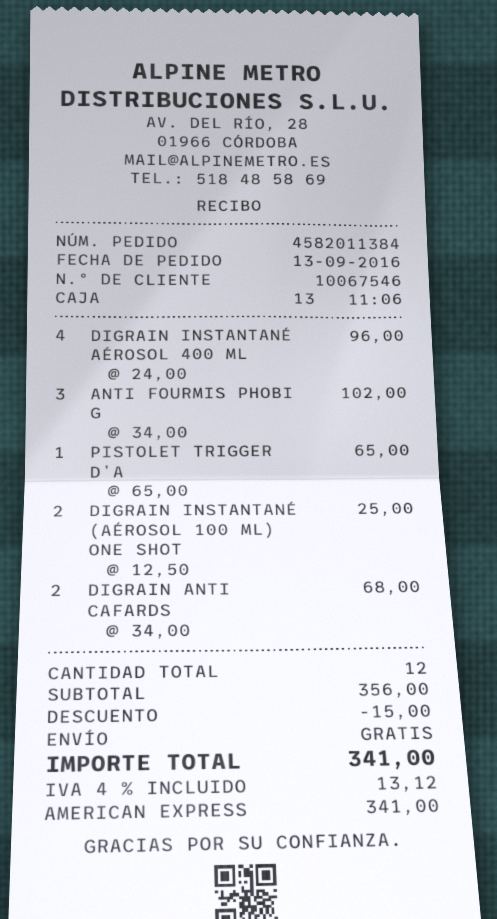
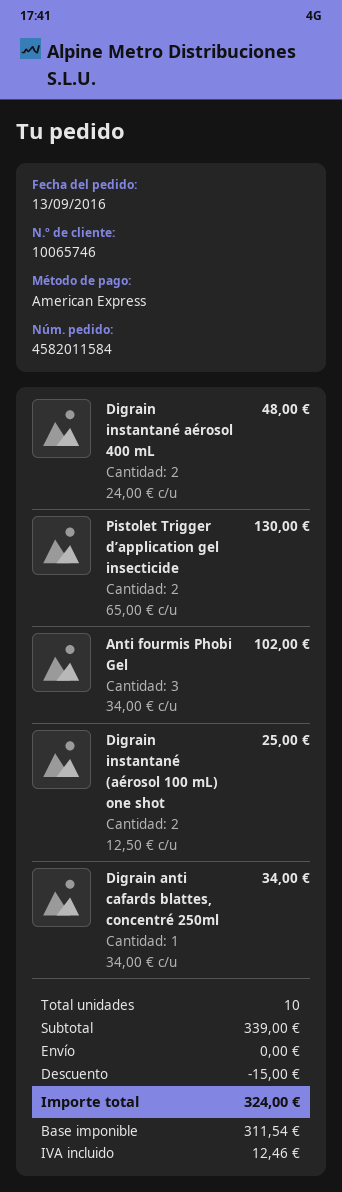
order number: 4582011384 -> 4582011584
customer number: 10067546 -> 10065746
DIGRAIN INSTANTANÉ AÉROSOL 400 ML: 4 x 24.00 = 96.00 -> 2 x 24.00 = 48.00
PISTOLET TRIGGER D’A: 1 x 65.00 = 65.00 -> 2 x 65.00 = 130.00
DIGRAIN ANTI CAFARDS: 2 x 34.00 = 68.00 -> 1 x 34.00 = 34.00
total quantity: 12 -> 10
subtotal: 356.00 -> 339.00
tax: 13.12 -> 12.46
total: 341.00 -> 324.00

